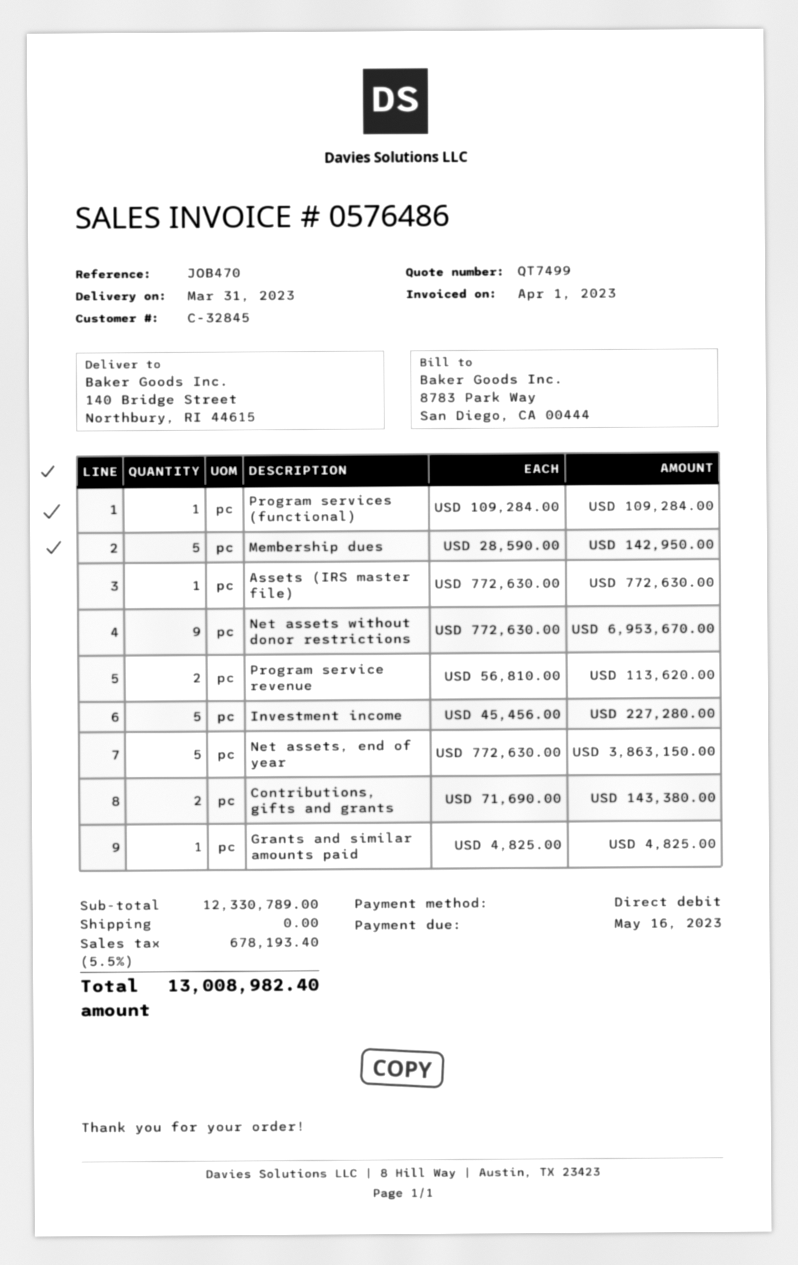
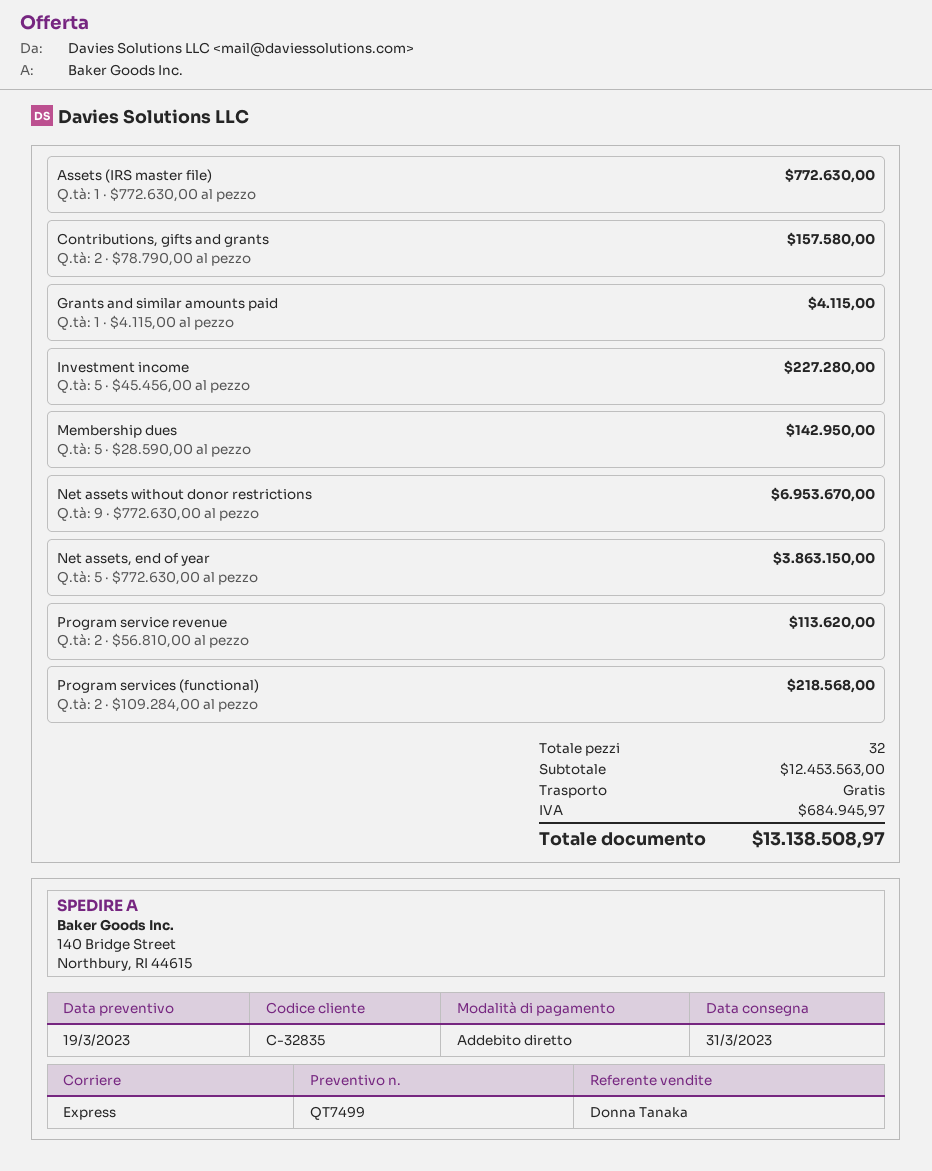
customer number: C-32845 -> C-32835
Program services (functional): 1 x 109284.00 = 109284.00 -> 2 x 109284.00 = 218568.00
Contributions, gifts and grants: 2 x 71690.00 = 143380.00 -> 2 x 78790.00 = 157580.00
Grants and similar amounts paid: 1 x 4825.00 = 4825.00 -> 1 x 4115.00 = 4115.00
subtotal: 12330789.00 -> 12453563.00
tax: 678193.40 -> 684945.97
total: 13008982.40 -> 13138508.97

